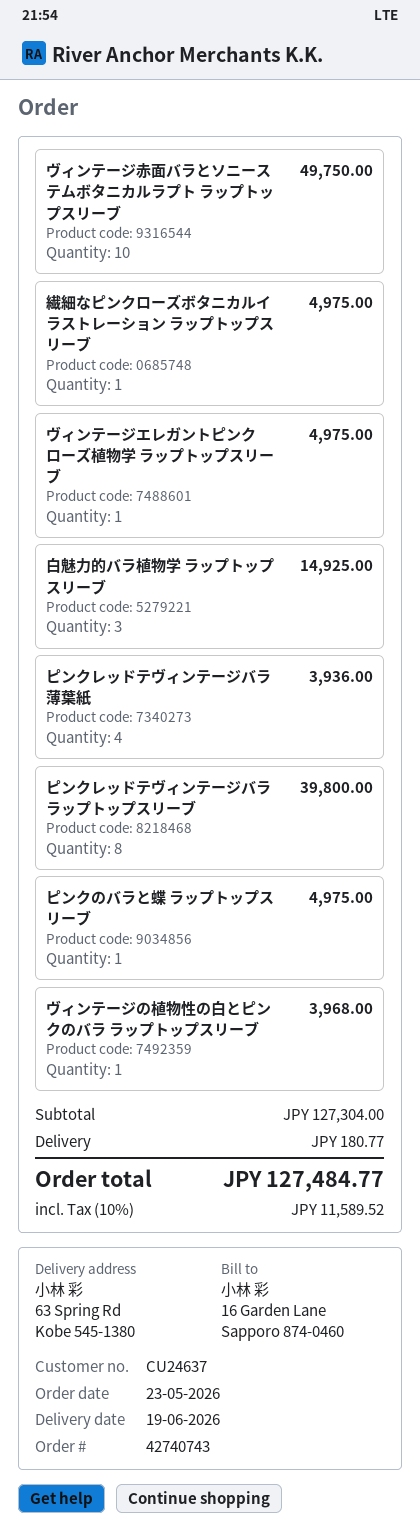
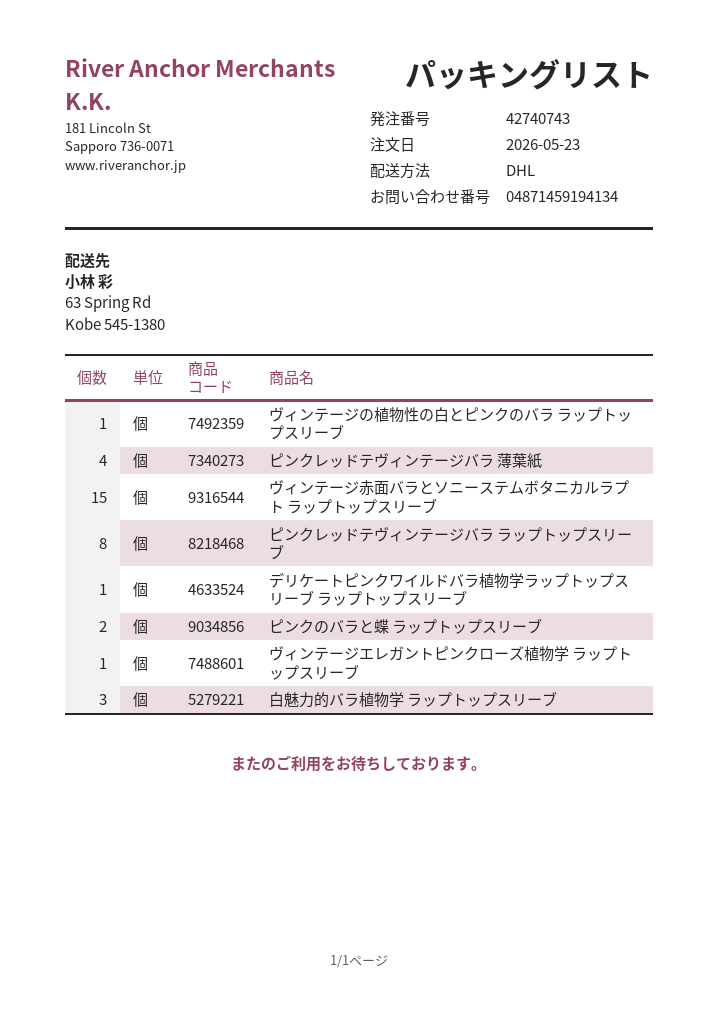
ヴィンテージ赤面バラとソニーステムボタニカルラプト ラップトップスリーブ: 10 -> 15
繊細なピンクローズボタニカルイラストレーション ラップトップスリーブ: 1 -> none
ピンクのバラと蝶 ラップトップスリーブ: 1 -> 2
デリケートピンクワイルドバラ植物学ラップトップスリーブ ラップトップスリーブ: none -> 1

